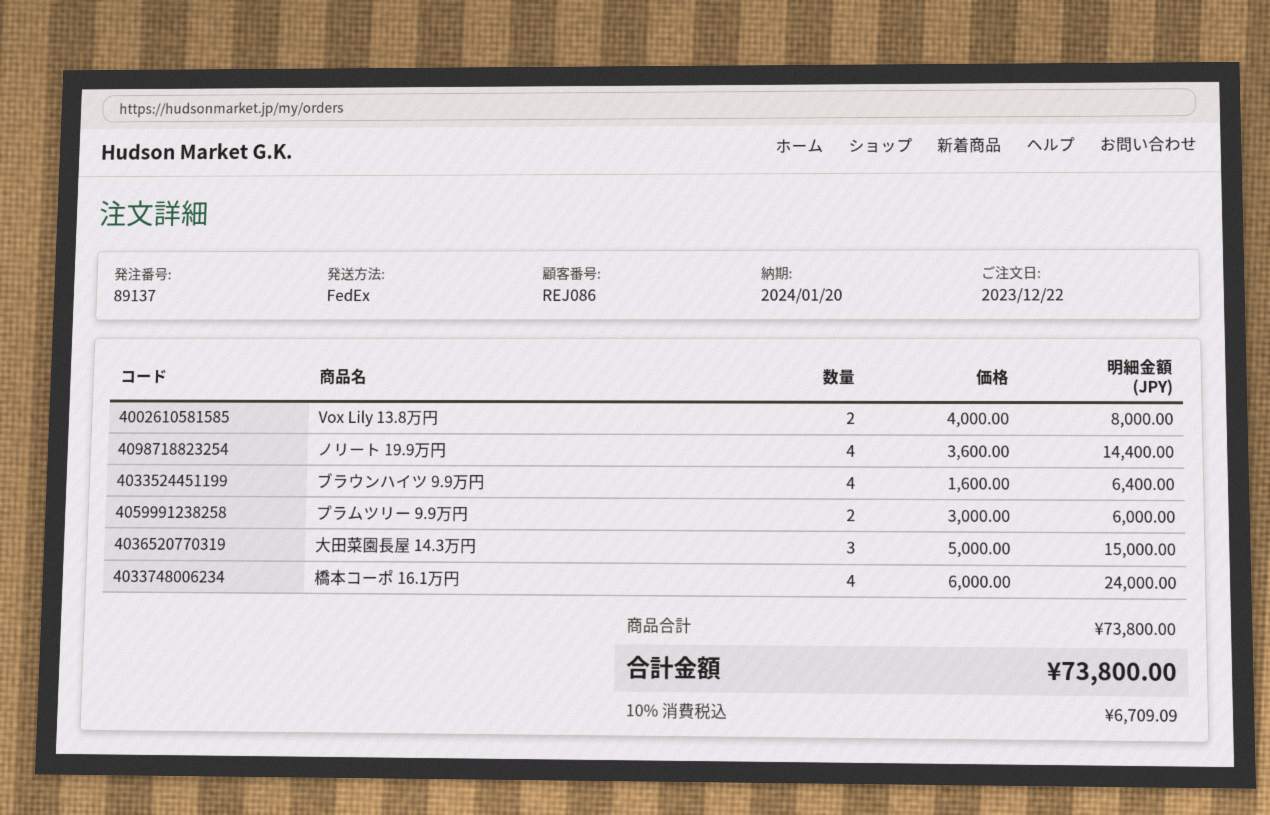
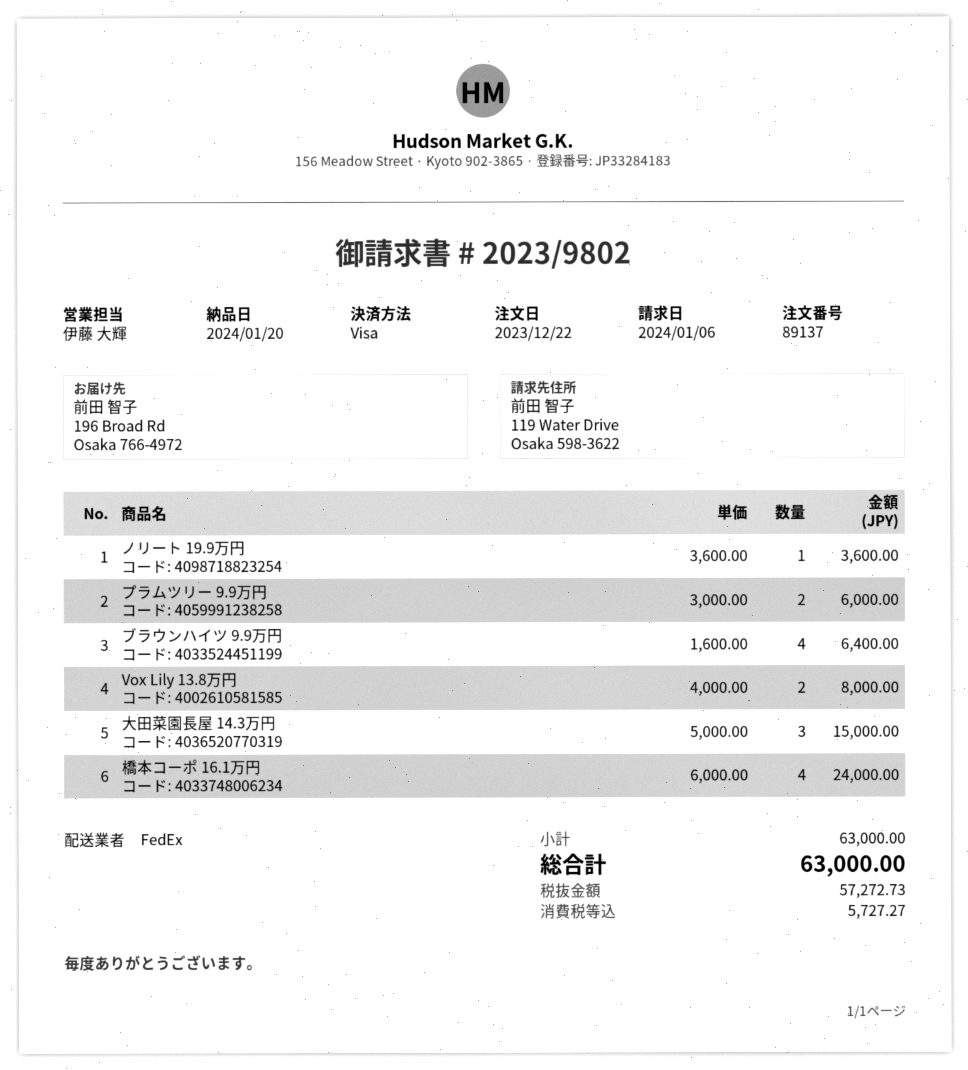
ノリート 19.9万円: 4 x 3600.00 = 14400.00 -> 1 x 3600.00 = 3600.00
subtotal: 73800.00 -> 63000.00
tax: 6709.09 -> 5727.27
total: 73800.00 -> 63000.00

